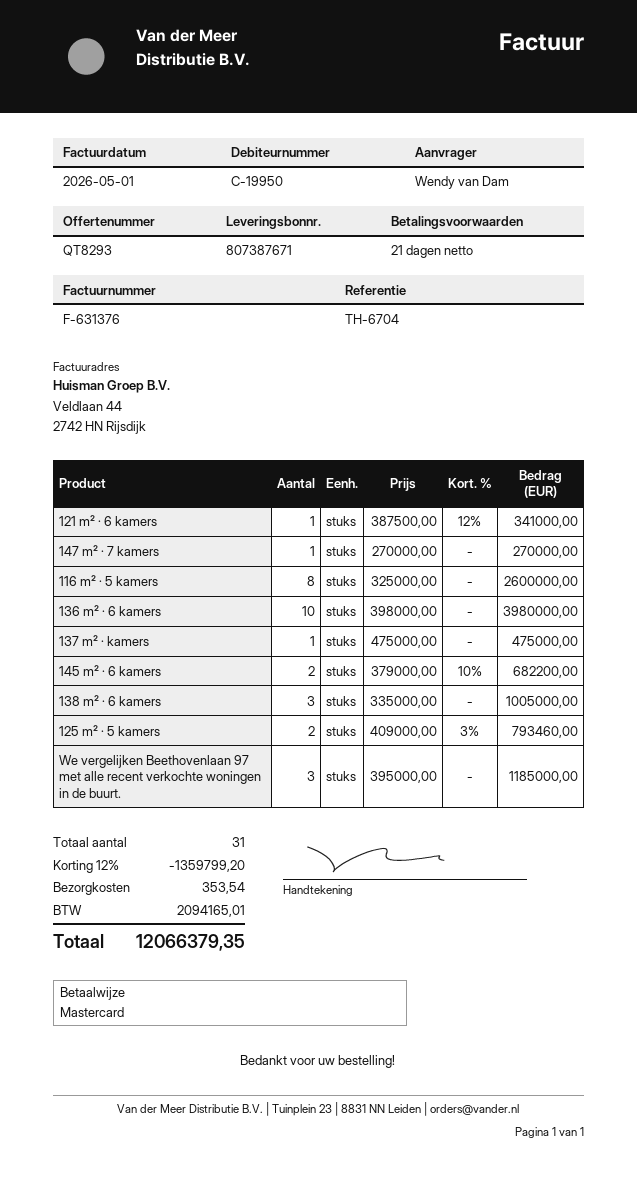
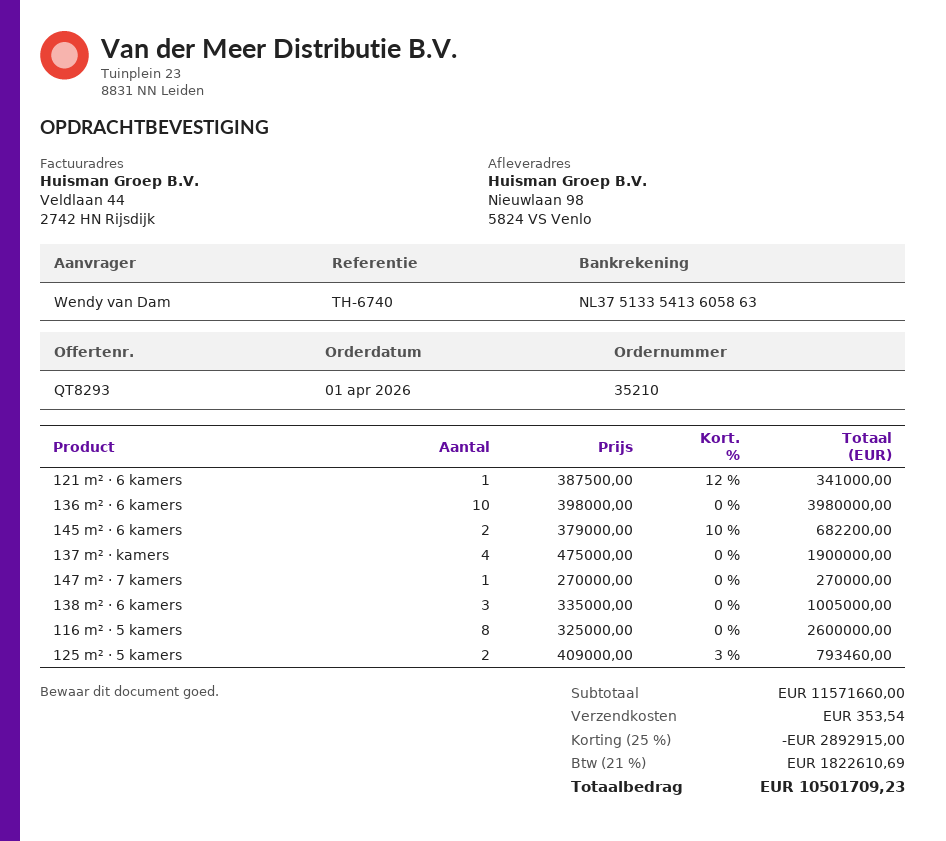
reference: TH-6704 -> TH-6740
137 m² · kamers: 1 x 475000.00 = 475000.00 -> 4 x 475000.00 = 1900000.00
We vergelijken Beethovenlaan 97 met alle recent verkochte woningen in de buurt.: 3 x 395000.00 = 1185000.00 -> none
discount: 12% = 1359799.20 -> 25% = 2892915.00
tax: 2094165.01 -> 1822610.69
total: 12066379.35 -> 10501709.23

